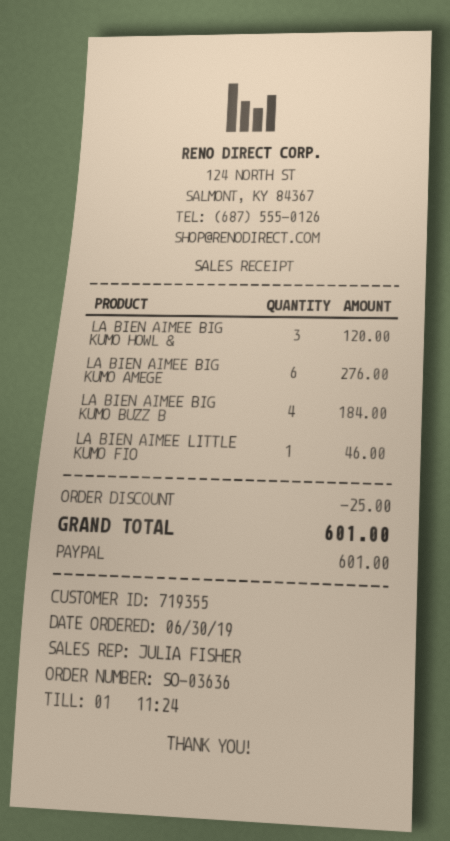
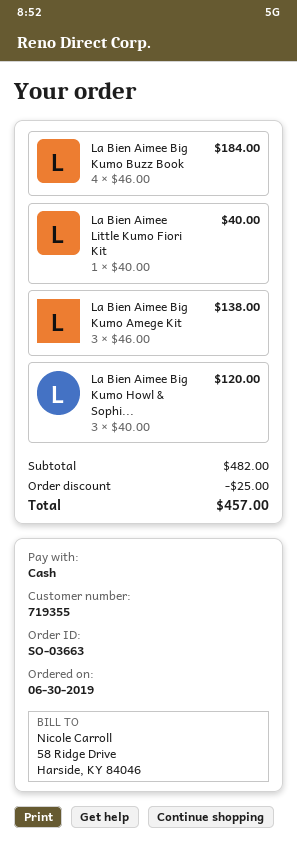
order number: SO-03636 -> SO-03663
payment method: PayPal -> cash
LA BIEN AIMEE BIG KUMO AMEGE: 6 for 276.00 -> 3 for 138.00
LA BIEN AIMEE LITTLE KUMO FIO: 1 for 46.00 -> 1 for 40.00
total: 601.00 -> 457.00

